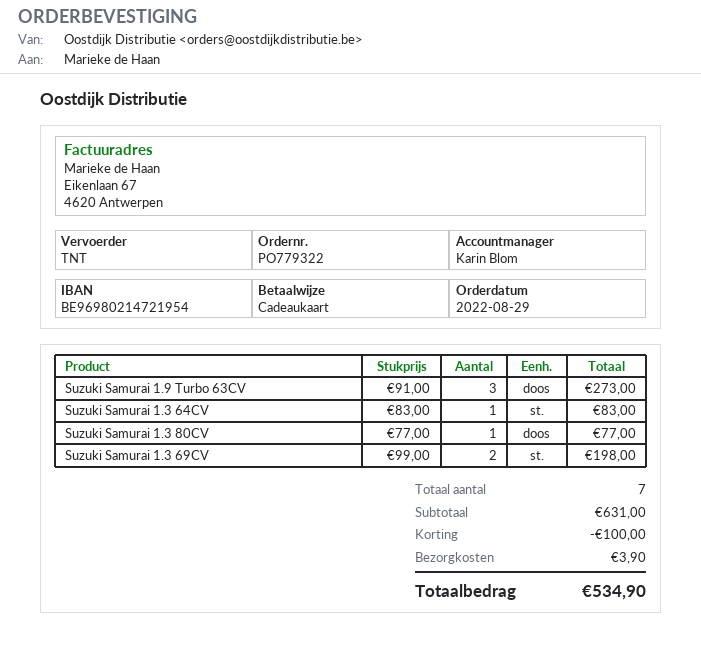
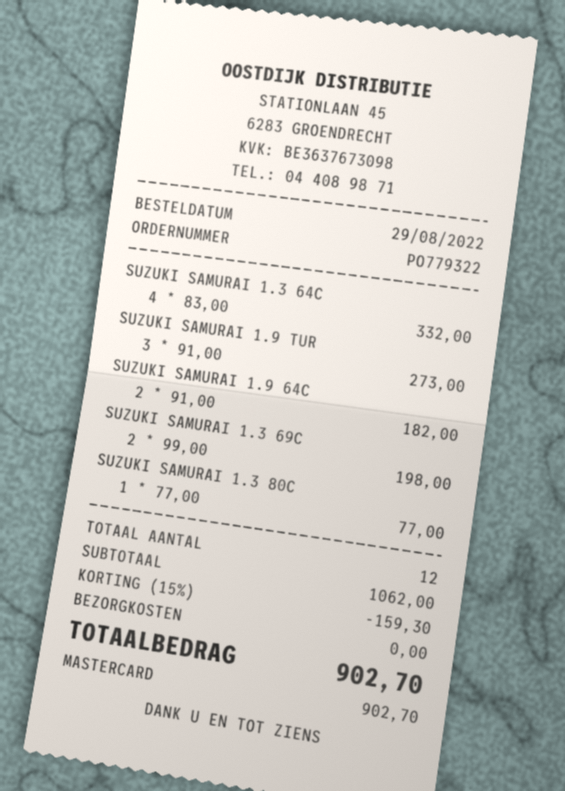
payment method: gift card -> Mastercard
Suzuki Samurai 1.3 64CV: 1 x 83.00 = 83.00 -> 4 x 83.00 = 332.00
SUZUKI SAMURAI 1.9 64C: none -> 2 x 91.00 = 182.00
total quantity: 7 -> 12
subtotal: 631.00 -> 1062.00
discount: 100.00 -> 159.30
shipping: 3.90 -> 0.00
total: 534.90 -> 902.70

